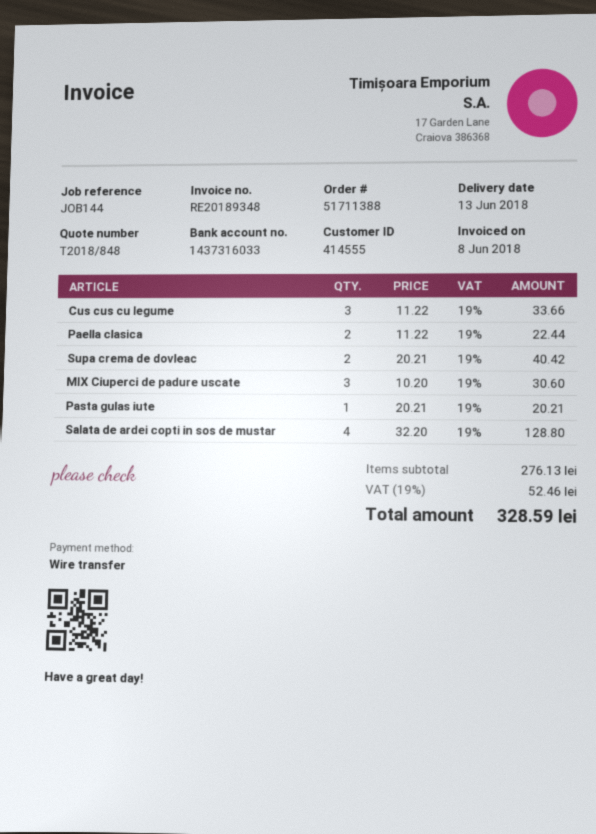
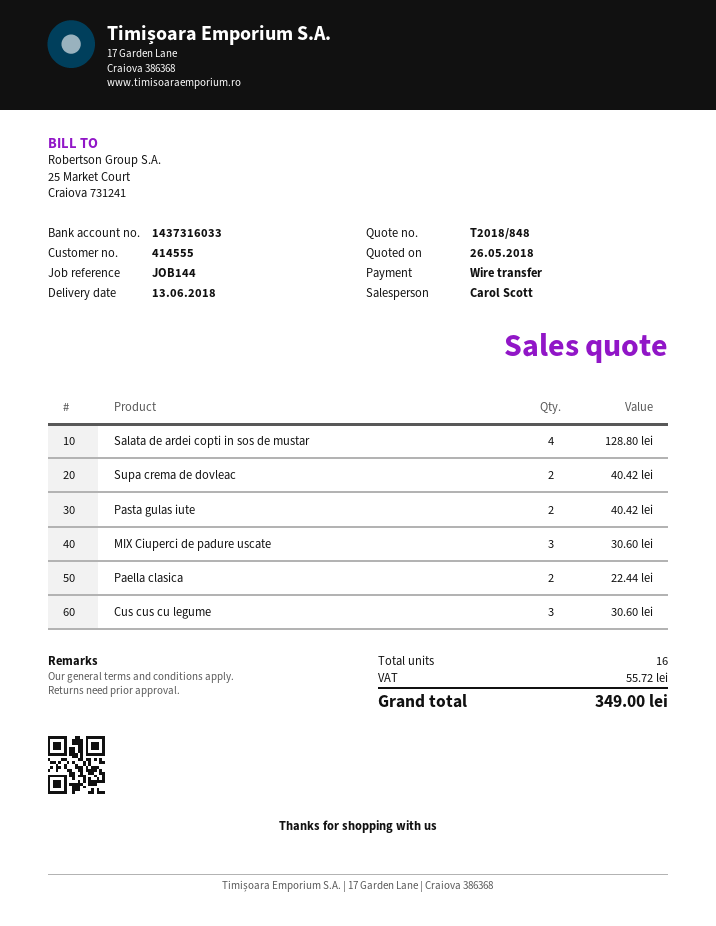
Cus cus cu legume: 3 for 33.66 -> 3 for 30.60
Pasta gulas iute: 1 for 20.21 -> 2 for 40.42
tax: 52.46 -> 55.72
total: 328.59 -> 349.00

